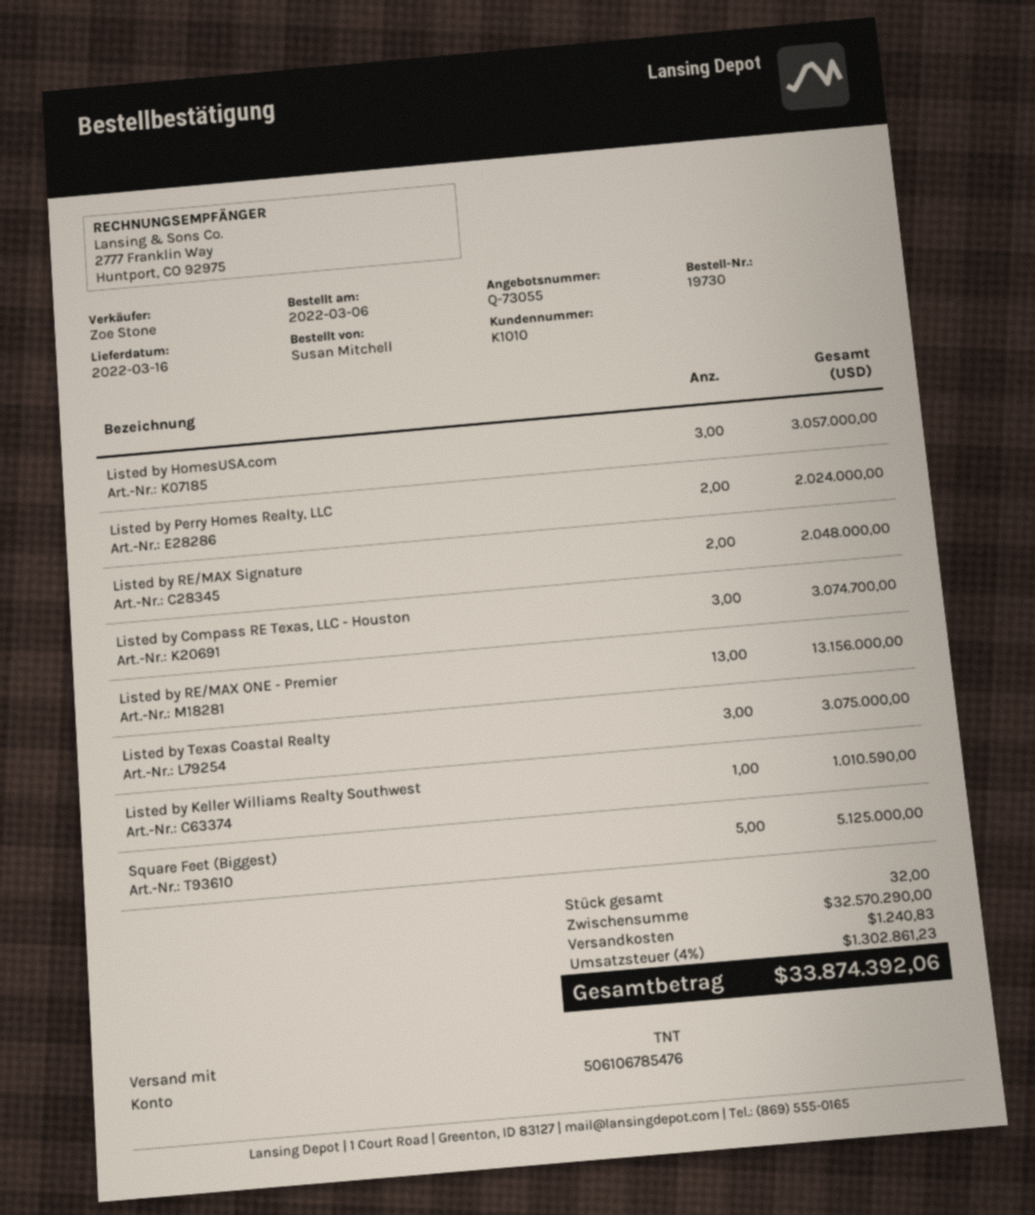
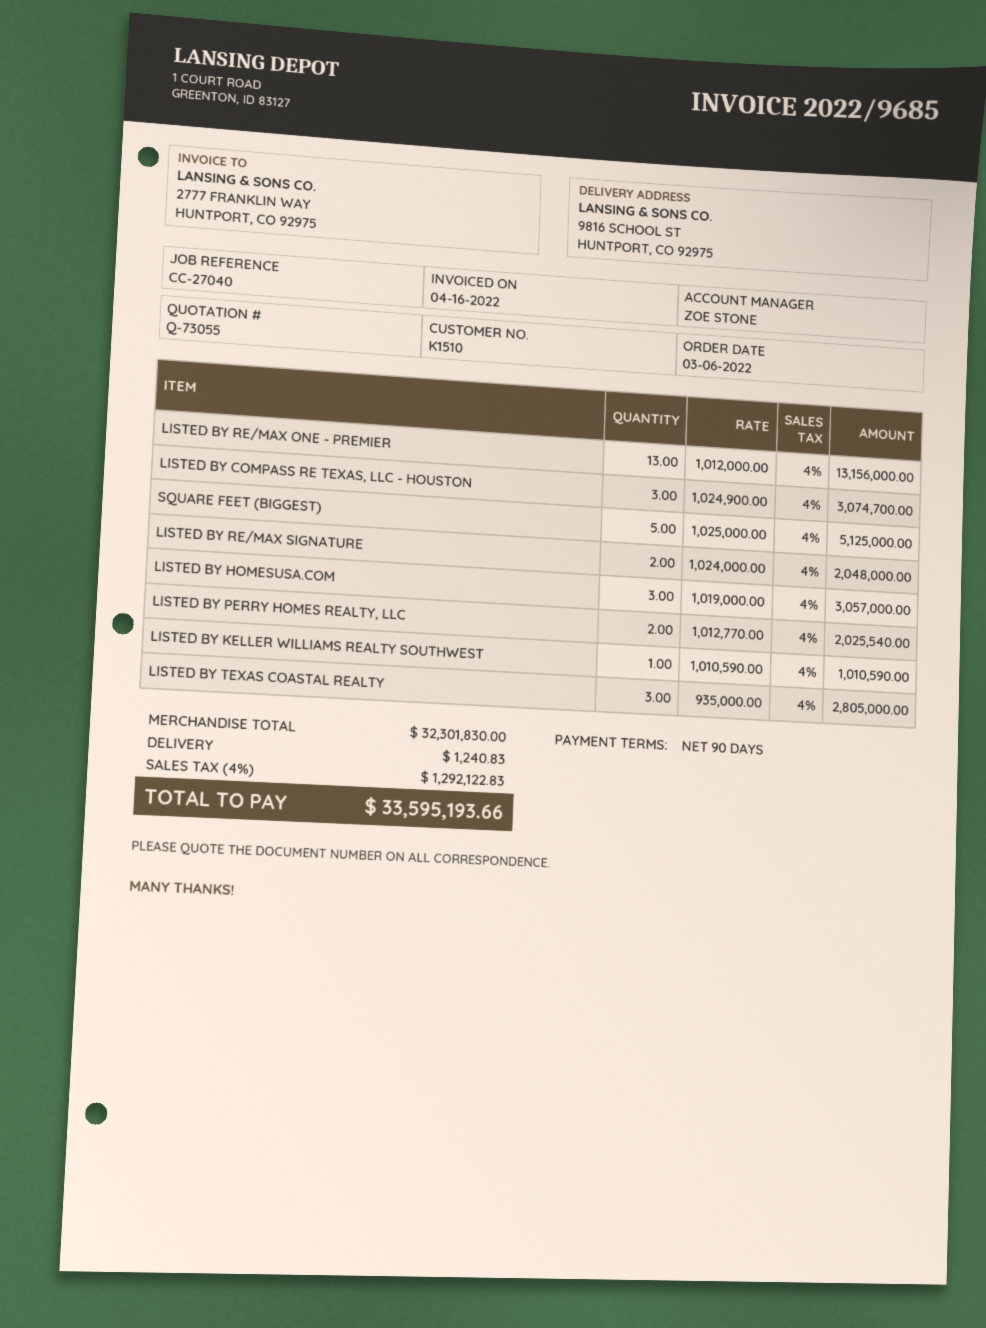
customer number: K1010 -> K1510
Listed by Perry Homes Realty, LLC: 2 for 2024000.00 -> 2 for 2025540.00
Listed by Texas Coastal Realty: 3 for 3075000.00 -> 3 for 2805000.00
subtotal: 32570290.00 -> 32301830.00
tax: 4% = 1302861.23 -> 4% = 1292122.83
total: 33874392.06 -> 33595193.66

